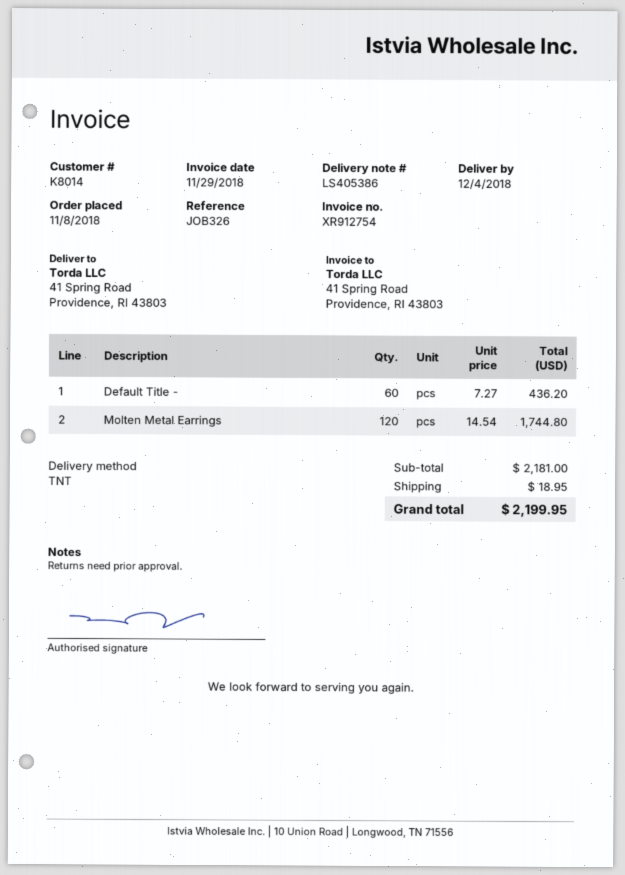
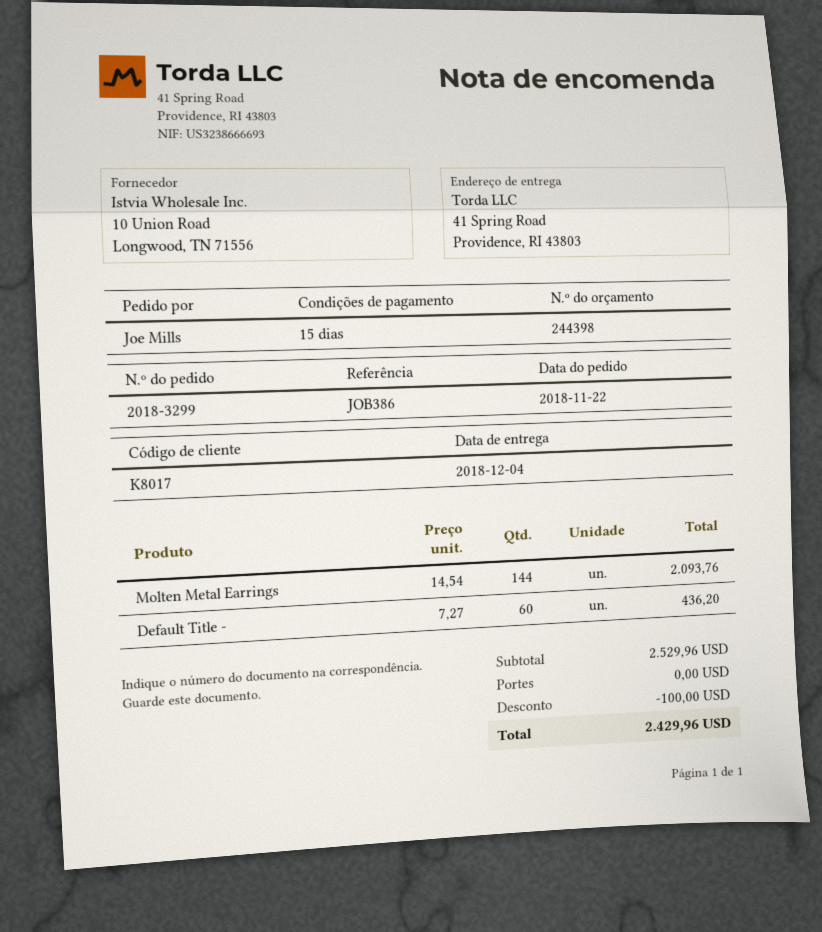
order date: 2018-11-08 -> 2018-11-22
customer number: K8014 -> K8017
reference: JOB326 -> JOB386
Molten Metal Earrings: 120 x 14.54 = 1744.80 -> 144 x 14.54 = 2093.76
subtotal: 2181.00 -> 2529.96
discount: none -> 100.00
shipping: 18.95 -> 0.00
total: 2199.95 -> 2429.96

